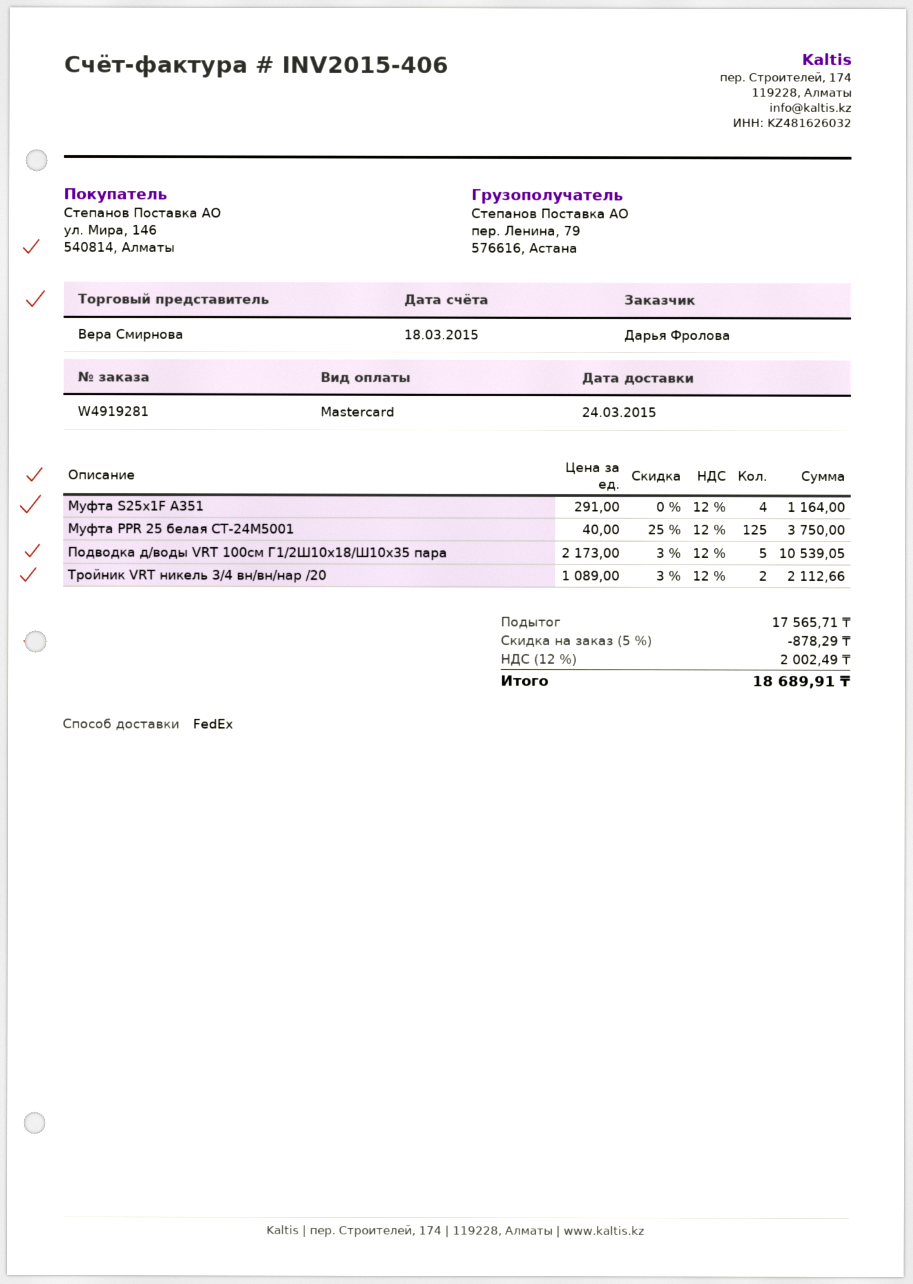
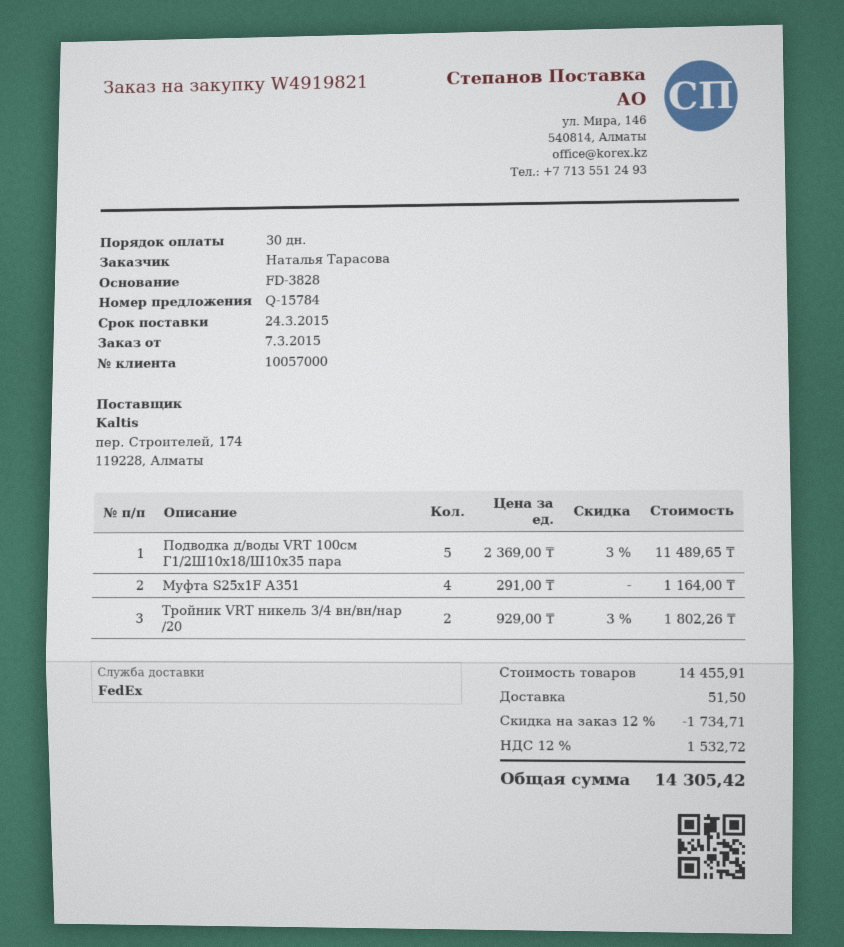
order number: W4919281 -> W4919821
ordered by: Дарья Фролова -> Наталья Тарасова
Муфта PPR 25 белая CT-24M5001: 125 x 40.00 - 25% = 3750.00 -> none
Подводка д/воды VRT 100см Г1/2Ш10x18/Ш10x35 пара: 5 x 2173.00 - 3% = 10539.05 -> 5 x 2369.00 - 3% = 11489.65
Тройник VRT никель 3/4 вн/вн/нар /20: 2 x 1089.00 - 3% = 2112.66 -> 2 x 929.00 - 3% = 1802.26
subtotal: 17565.71 -> 14455.91
discount: 5% = 878.29 -> 12% = 1734.71
shipping: none -> 51.50
tax: 12% = 2002.49 -> 12% = 1532.72
total: 18689.91 -> 14305.42

